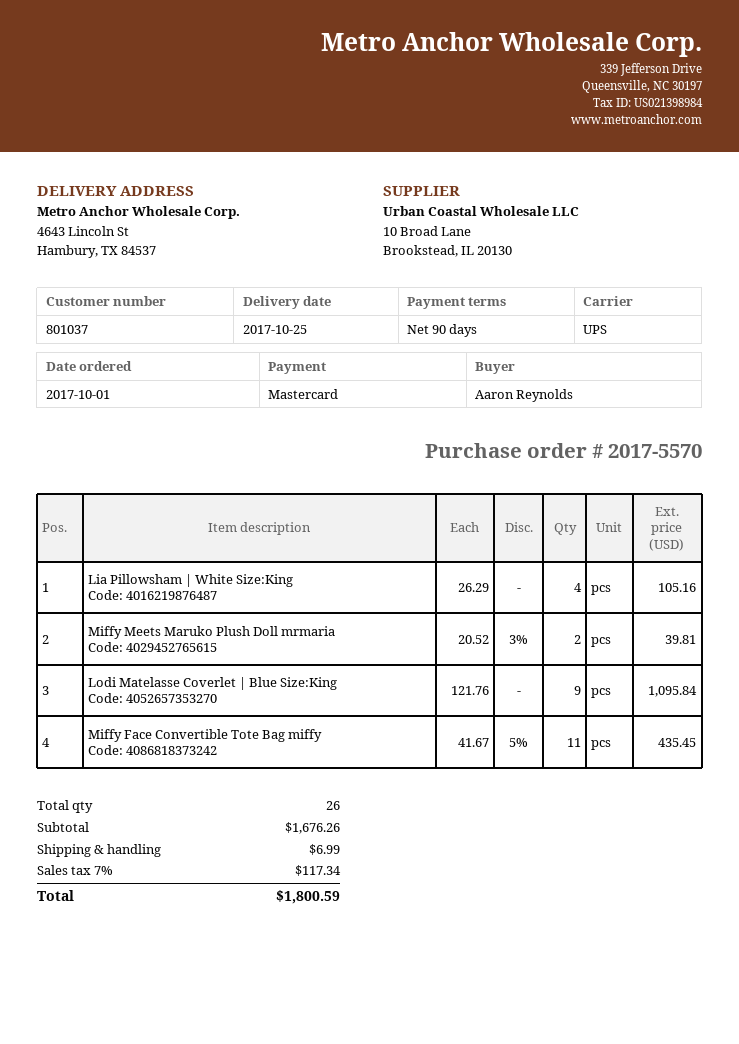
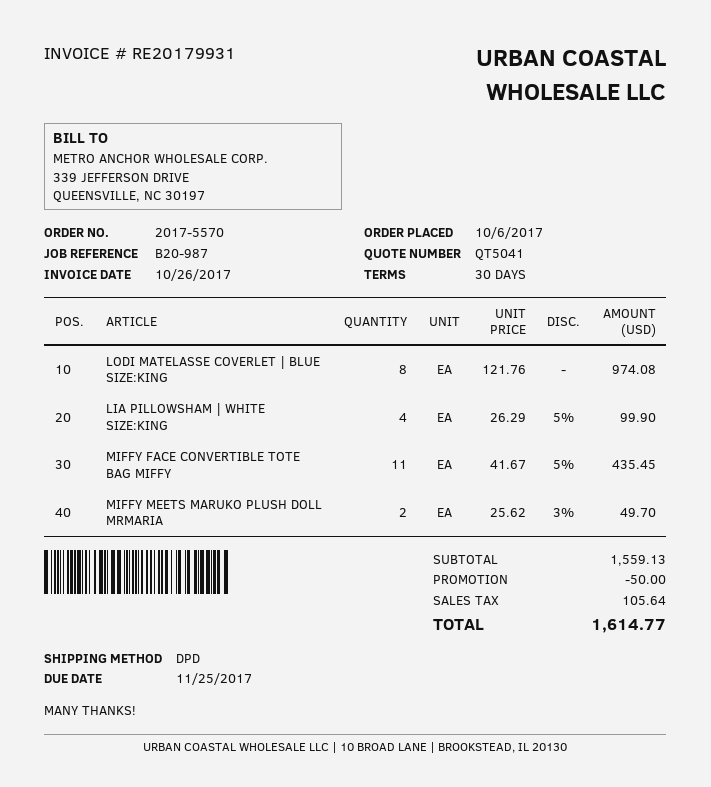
order date: 2017-10-01 -> 2017-10-06
payment terms: 90 days -> 30 days
shipping method: UPS -> DPD
Lia Pillowsham | White Size:King: 4 x 26.29 = 105.16 -> 4 x 26.29 - 5% = 99.90
Miffy Meets Maruko Plush Doll mrmaria: 2 x 20.52 - 3% = 39.81 -> 2 x 25.62 - 3% = 49.70
Lodi Matelasse Coverlet | Blue Size:King: 9 x 121.76 = 1095.84 -> 8 x 121.76 = 974.08
subtotal: 1676.26 -> 1559.13
discount: none -> 50.00
shipping: 6.99 -> none
tax: 117.34 -> 105.64
total: 1800.59 -> 1614.77

